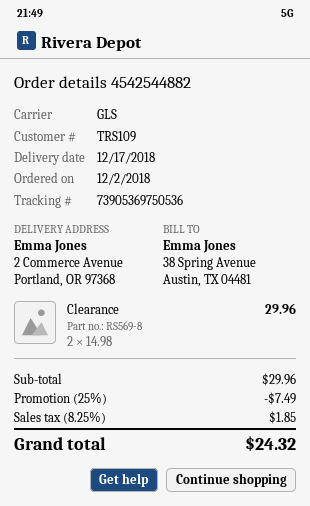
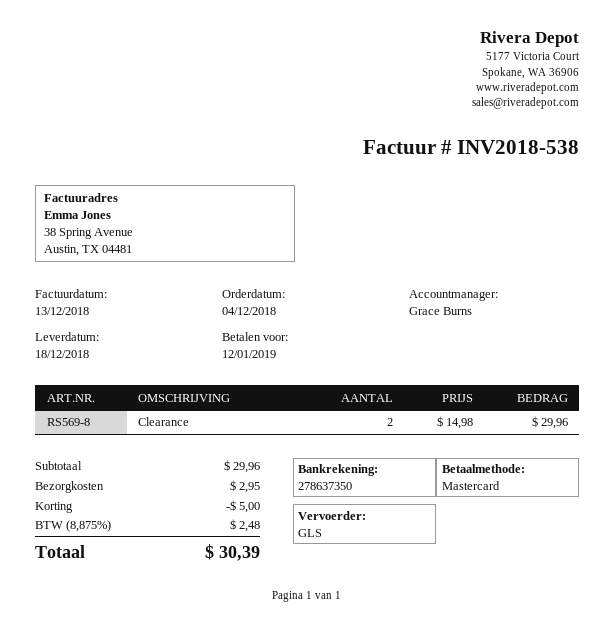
order date: 2018-12-02 -> 2018-12-04
delivery date: 2018-12-17 -> 2018-12-18
discount: 7.49 -> 5.00
shipping: none -> 2.95
tax: 8.25% = 1.85 -> 8.875% = 2.48
total: 24.32 -> 30.39

